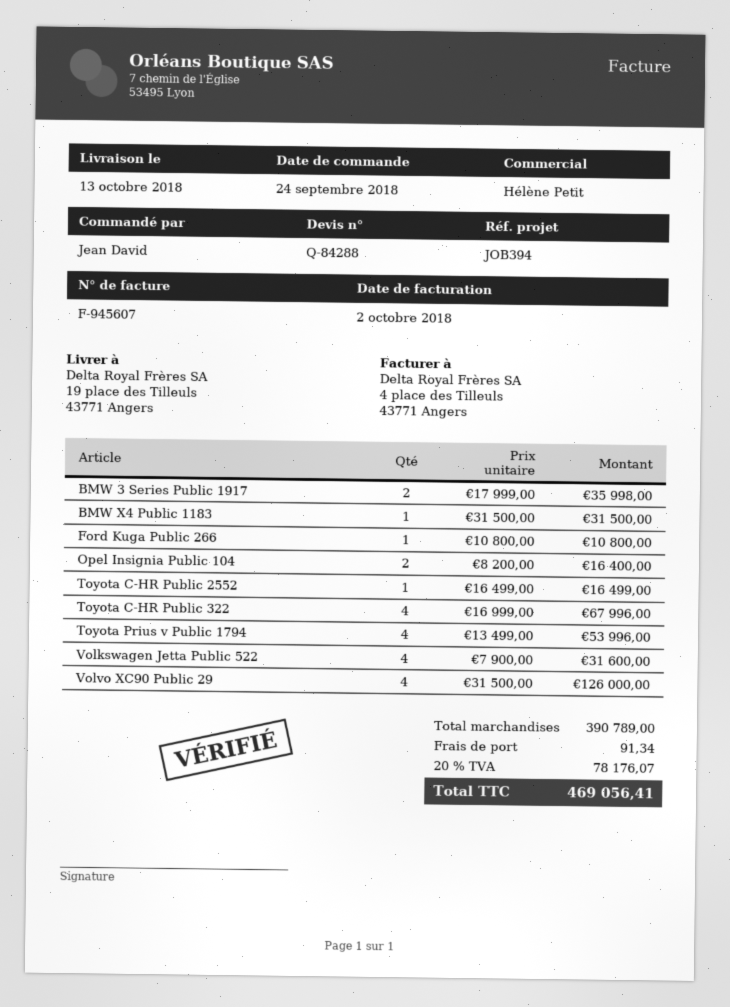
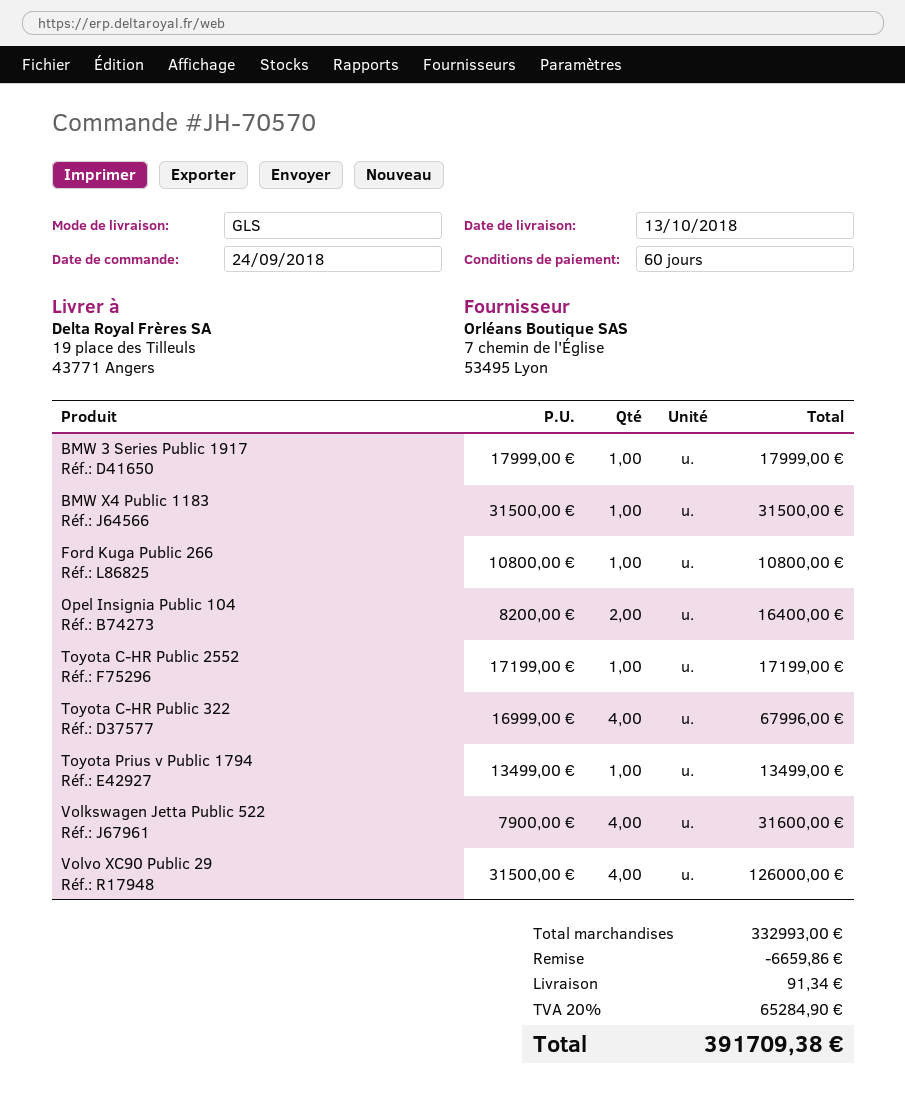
BMW 3 Series Public 1917: 2 x 17999.00 = 35998.00 -> 1 x 17999.00 = 17999.00
Toyota C-HR Public 2552: 1 x 16499.00 = 16499.00 -> 1 x 17199.00 = 17199.00
Toyota Prius v Public 1794: 4 x 13499.00 = 53996.00 -> 1 x 13499.00 = 13499.00
subtotal: 390789.00 -> 332993.00
discount: none -> 6659.86
tax: 20% = 78176.07 -> 20% = 65284.90
total: 469056.41 -> 391709.38

